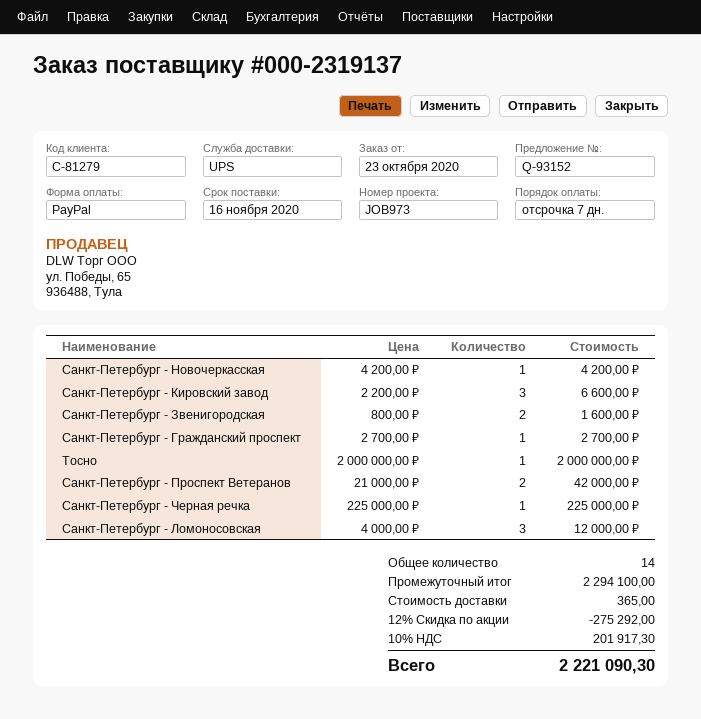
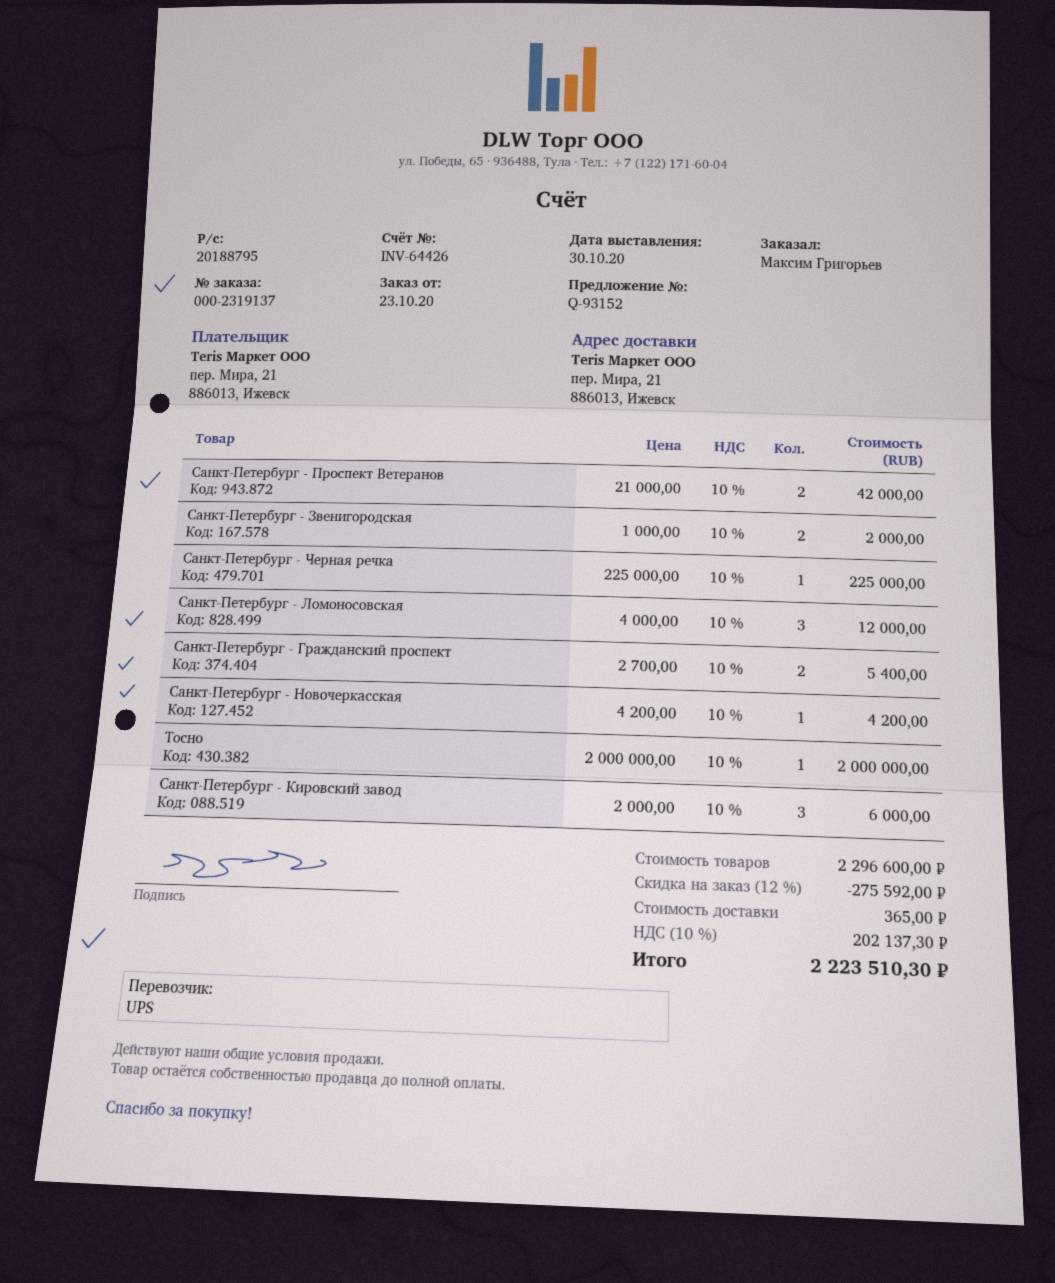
Санкт-Петербург - Кировский завод: 3 x 2200.00 = 6600.00 -> 3 x 2000.00 = 6000.00
Санкт-Петербург - Звенигородская: 2 x 800.00 = 1600.00 -> 2 x 1000.00 = 2000.00
Санкт-Петербург - Гражданский проспект: 1 x 2700.00 = 2700.00 -> 2 x 2700.00 = 5400.00
subtotal: 2294100.00 -> 2296600.00
discount: 12% = 275292.00 -> 12% = 275592.00
tax: 10% = 201917.30 -> 10% = 202137.30
total: 2221090.30 -> 2223510.30

